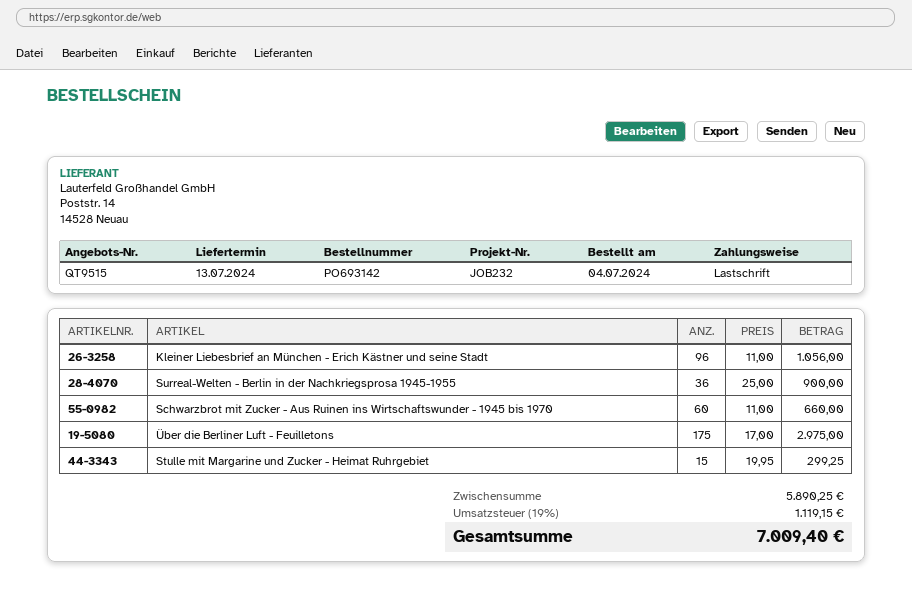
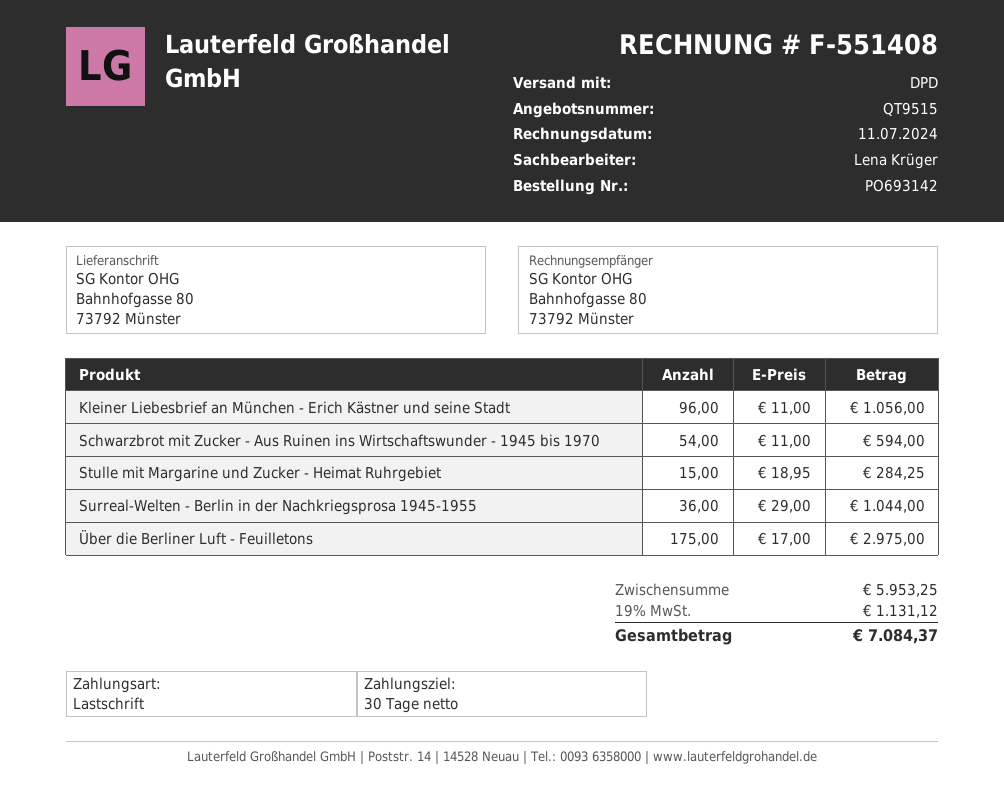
Surreal-Welten - Berlin in der Nachkriegsprosa 1945-1955: 36 x 25.00 = 900.00 -> 36 x 29.00 = 1044.00
Schwarzbrot mit Zucker - Aus Ruinen ins Wirtschaftswunder - 1945 bis 1970: 60 x 11.00 = 660.00 -> 54 x 11.00 = 594.00
Stulle mit Margarine und Zucker - Heimat Ruhrgebiet: 15 x 19.95 = 299.25 -> 15 x 18.95 = 284.25
subtotal: 5890.25 -> 5953.25
tax: 19% = 1119.15 -> 19% = 1131.12
total: 7009.40 -> 7084.37

